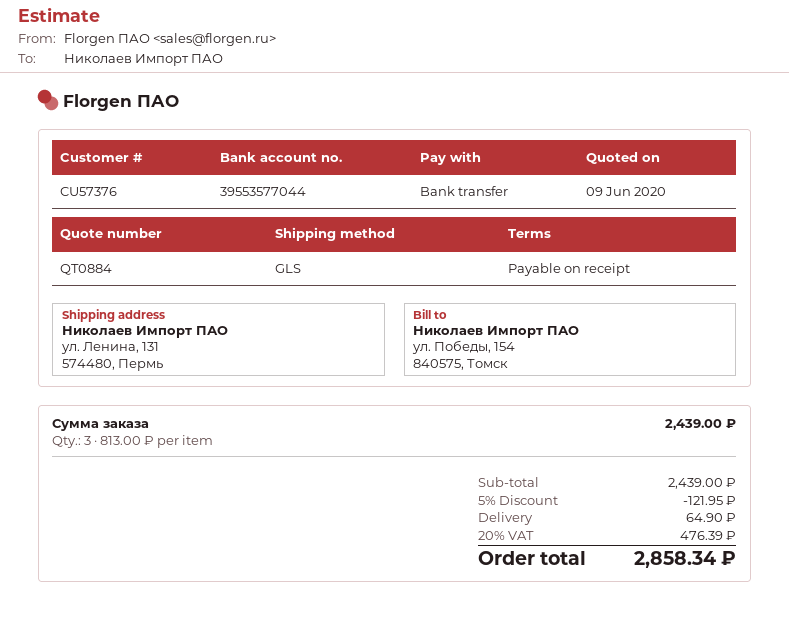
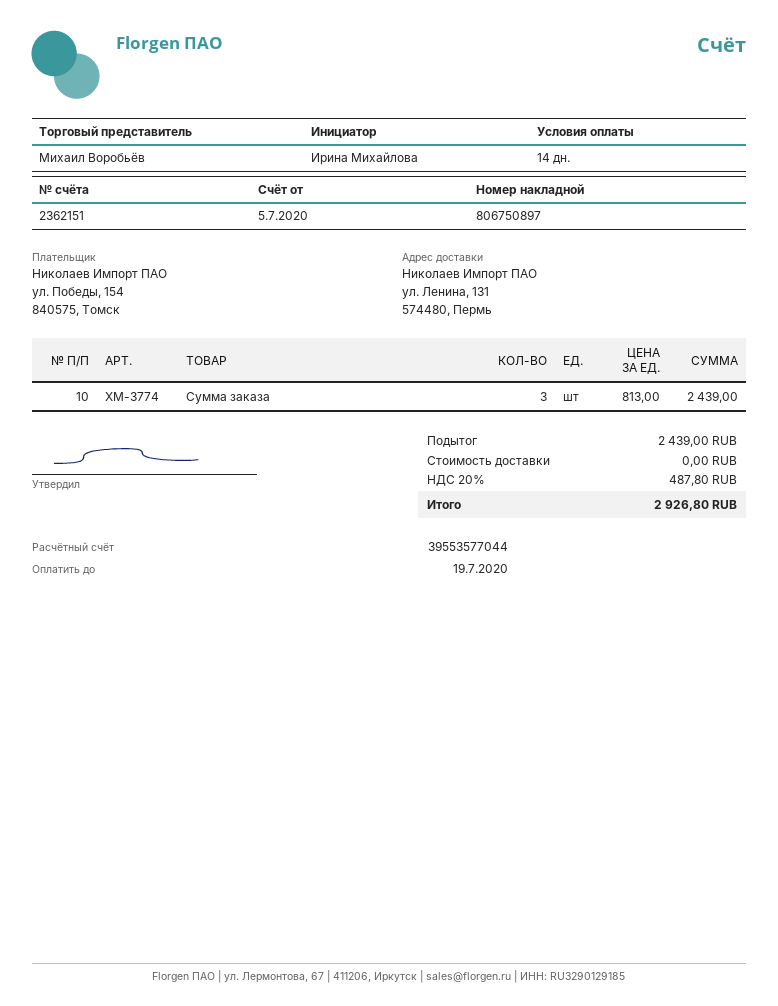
payment terms: on receipt -> 14 days
discount: 5% = 121.95 -> none
shipping: 64.90 -> 0.00
tax: 20% = 476.39 -> 20% = 487.80
total: 2858.34 -> 2926.80

